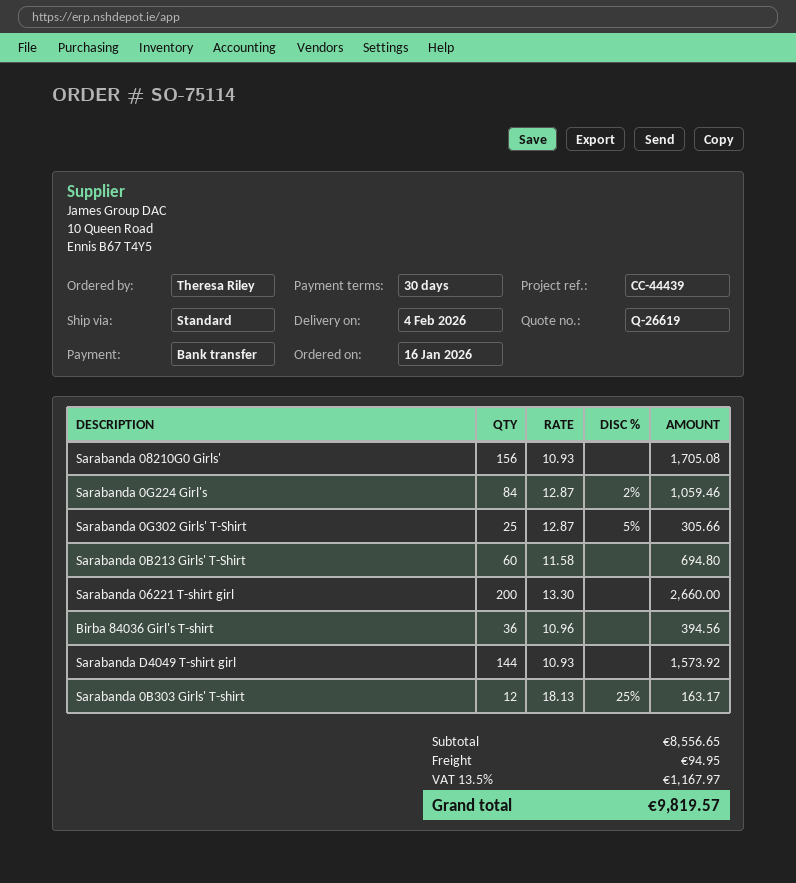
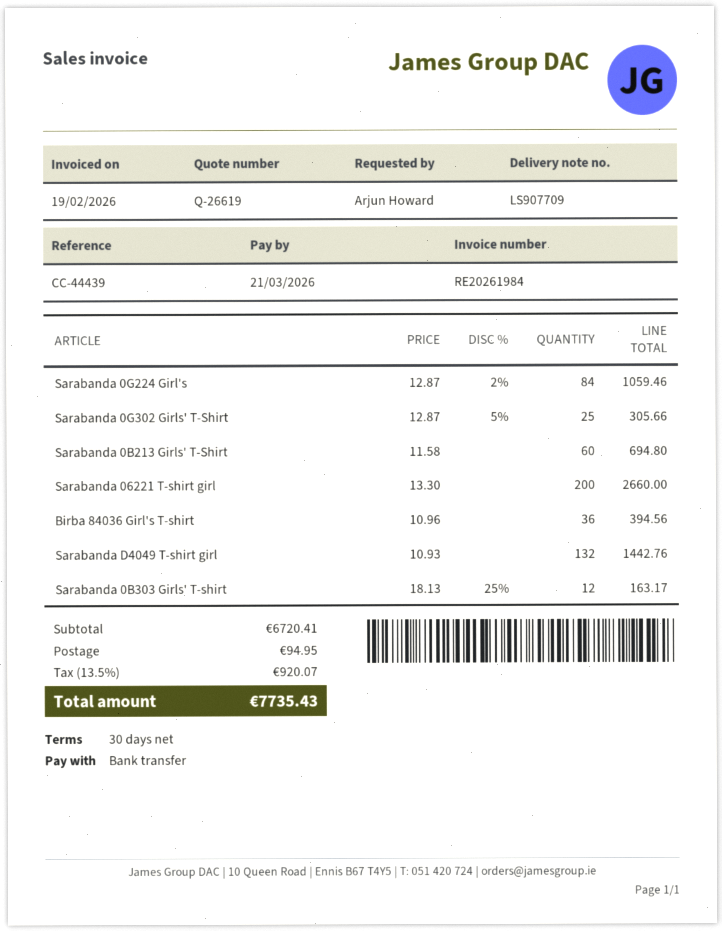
ordered by: Theresa Riley -> Arjun Howard
Sarabanda 08210G0 Girls': 156 x 10.93 = 1705.08 -> none
Sarabanda D4049 T-shirt girl: 144 x 10.93 = 1573.92 -> 132 x 10.93 = 1442.76
subtotal: 8556.65 -> 6720.41
tax: 13.5% = 1167.97 -> 13.5% = 920.07
total: 9819.57 -> 7735.43

